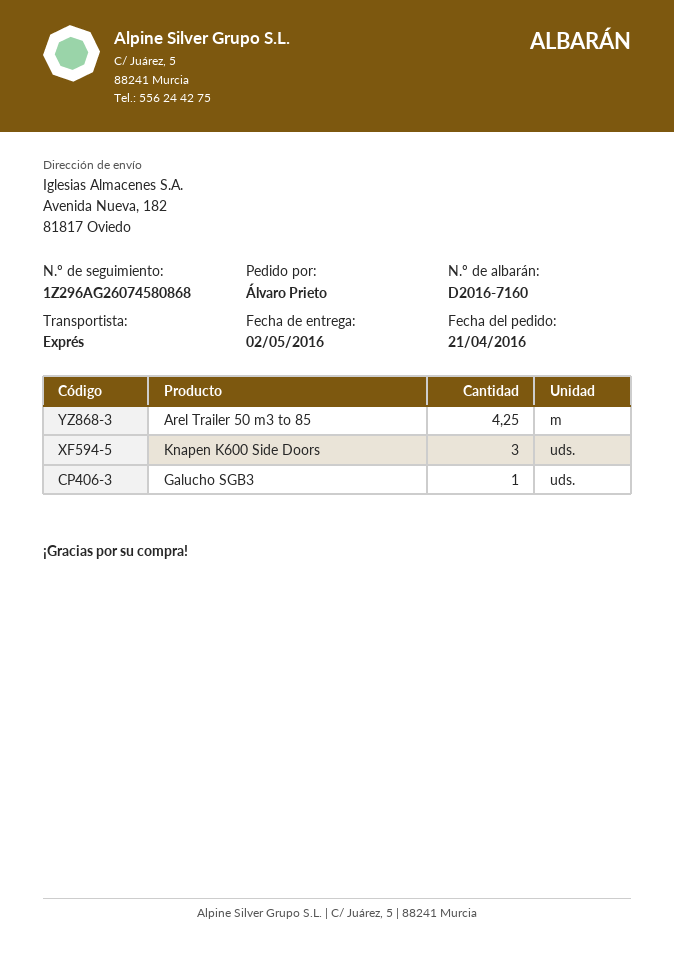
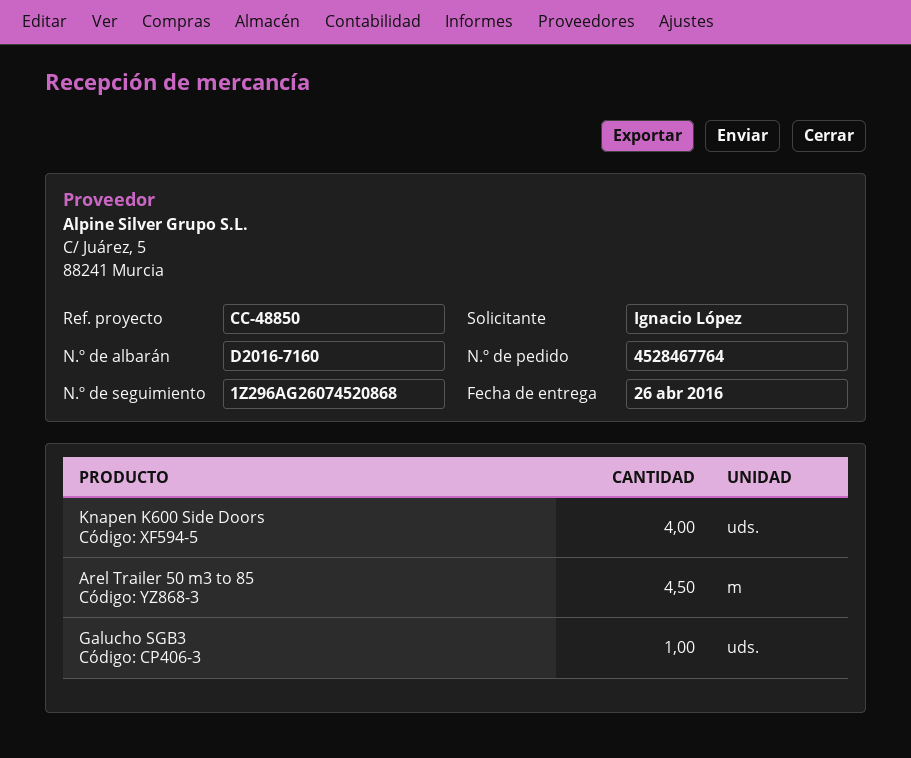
delivery date: 2016-05-02 -> 2016-04-26
ordered by: Álvaro Prieto -> Ignacio López
tracking number: 1Z296AG26074580868 -> 1Z296AG26074520868
Arel Trailer 50 m3 to 85: 4.25 -> 4.5
Knapen K600 Side Doors: 3 -> 4

